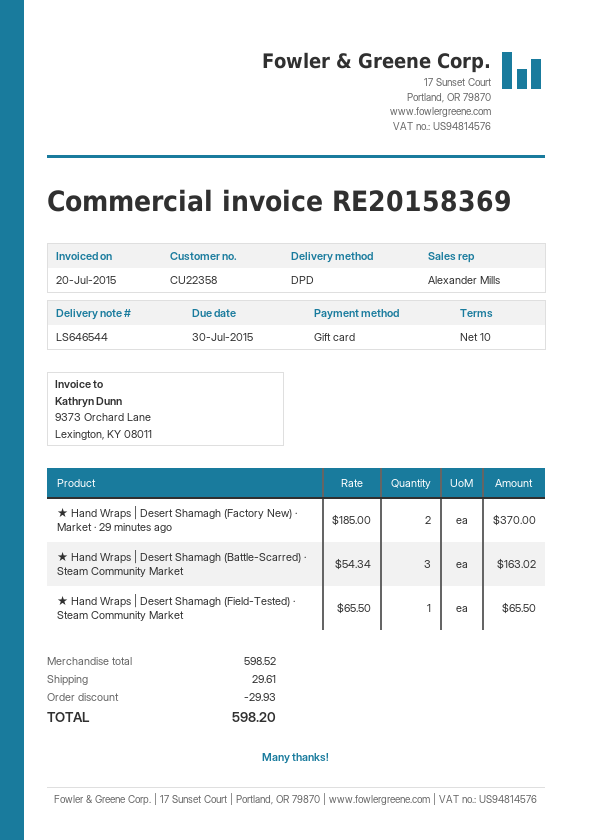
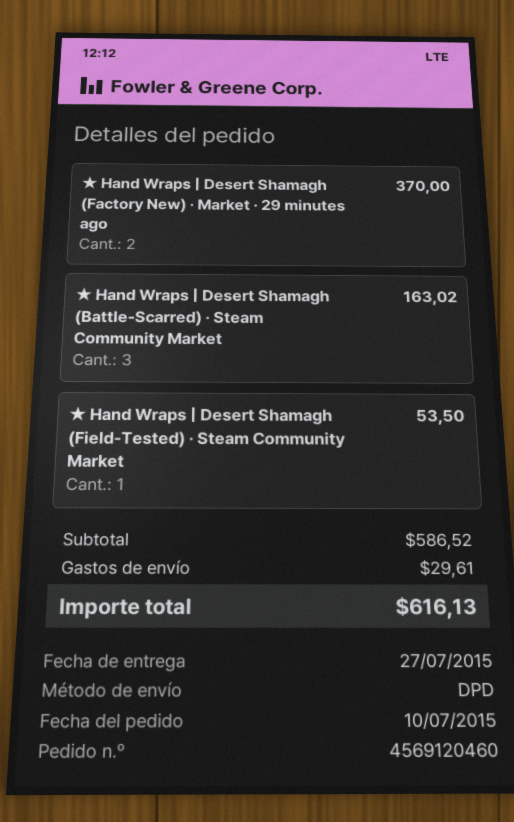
★ Hand Wraps | Desert Shamagh (Field-Tested) · Steam Community Market: 1 for 65.50 -> 1 for 53.50
subtotal: 598.52 -> 586.52
discount: 29.93 -> none
total: 598.20 -> 616.13

